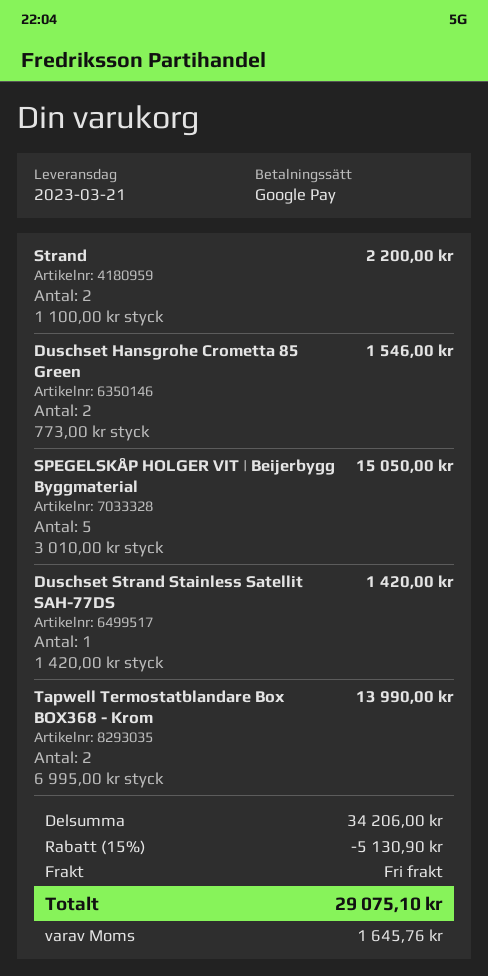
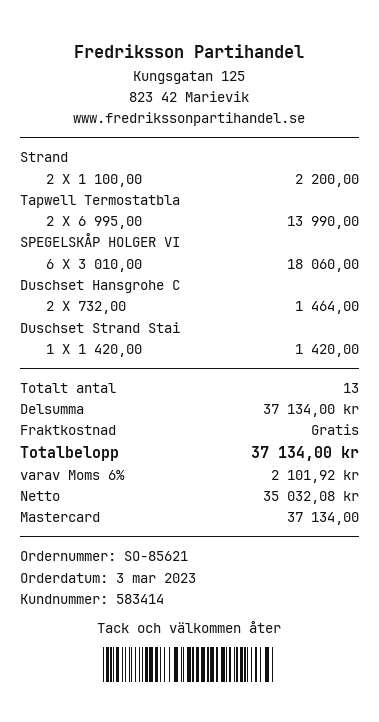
payment method: Google Pay -> Mastercard
Duschset Hansgrohe Crometta 85 Green: 2 x 773.00 = 1546.00 -> 2 x 732.00 = 1464.00
SPEGELSKÅP HOLGER VIT | Beijerbygg Byggmaterial: 5 x 3010.00 = 15050.00 -> 6 x 3010.00 = 18060.00
subtotal: 34206.00 -> 37134.00
discount: 15% = 5130.90 -> none
tax: 1645.76 -> 2101.92
total: 29075.10 -> 37134.00

